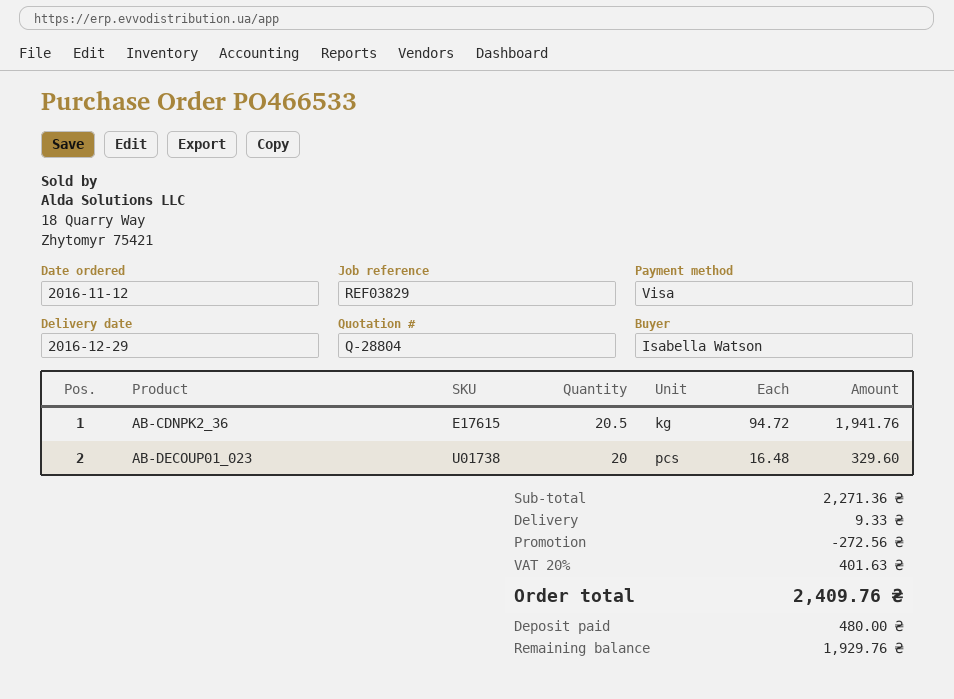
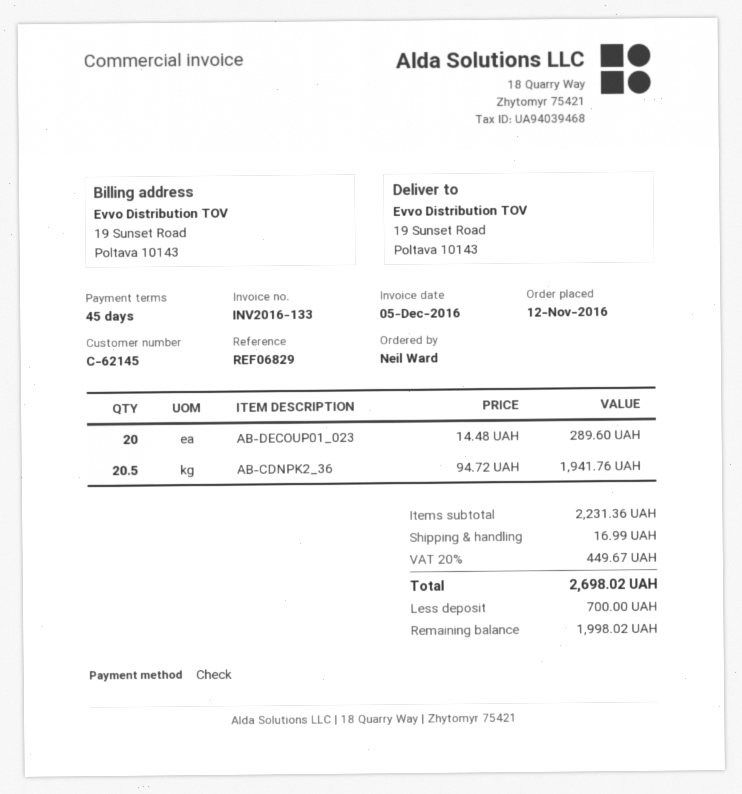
reference: REF03829 -> REF06829
ordered by: Isabella Watson -> Neil Ward
payment method: Visa -> cheque
AB-DECOUP01_023: 20 x 16.48 = 329.60 -> 20 x 14.48 = 289.60
subtotal: 2271.36 -> 2231.36
discount: 272.56 -> none
shipping: 9.33 -> 16.99
tax: 20% = 401.63 -> 20% = 449.67
total: 2409.76 -> 2698.02
deposit: 480.00 -> 700.00
balance: 1929.76 -> 1998.02

